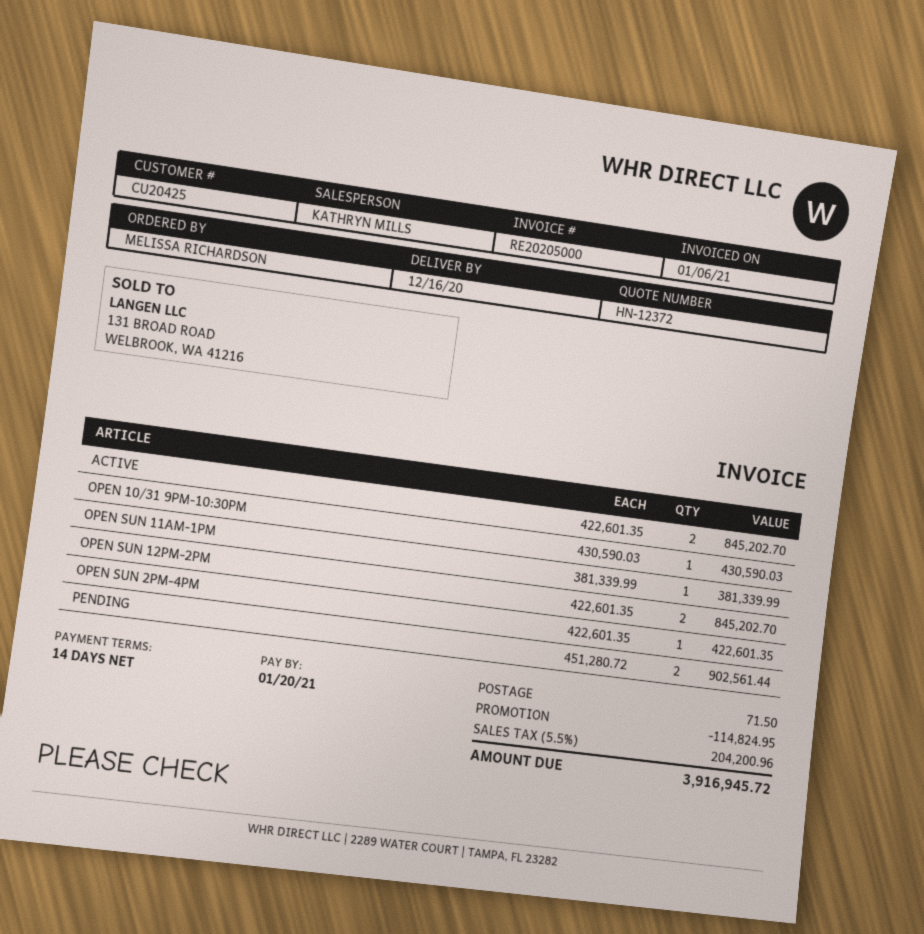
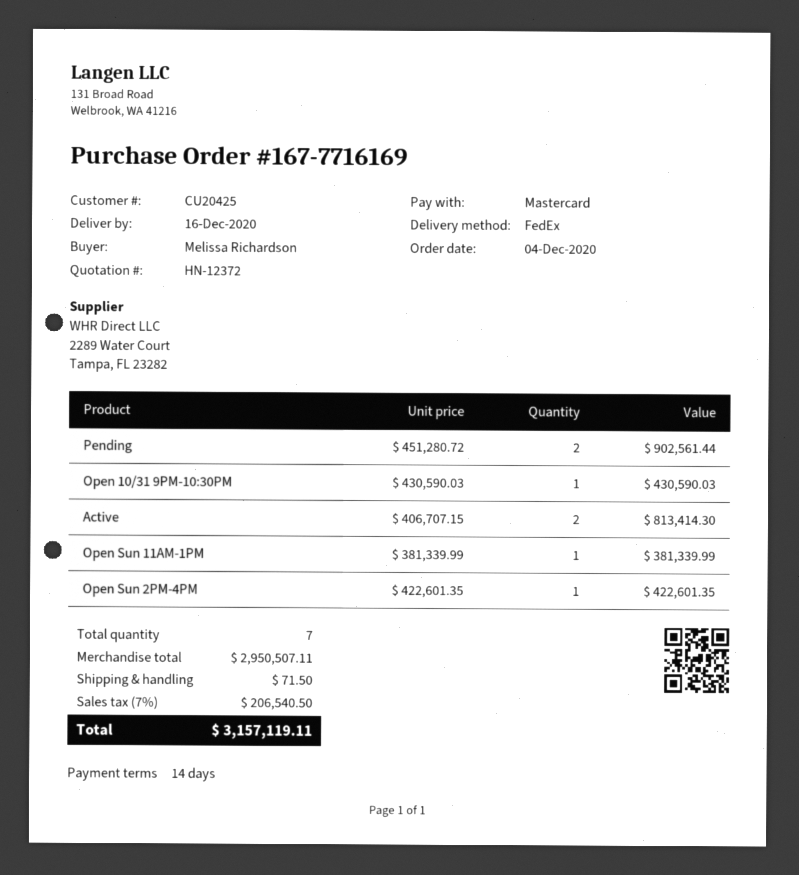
ACTIVE: 2 x 422601.35 = 845202.70 -> 2 x 406707.15 = 813414.30
OPEN SUN 12PM-2PM: 2 x 422601.35 = 845202.70 -> none
discount: 114824.95 -> none
tax: 5.5% = 204200.96 -> 7% = 206540.50
total: 3916945.72 -> 3157119.11

